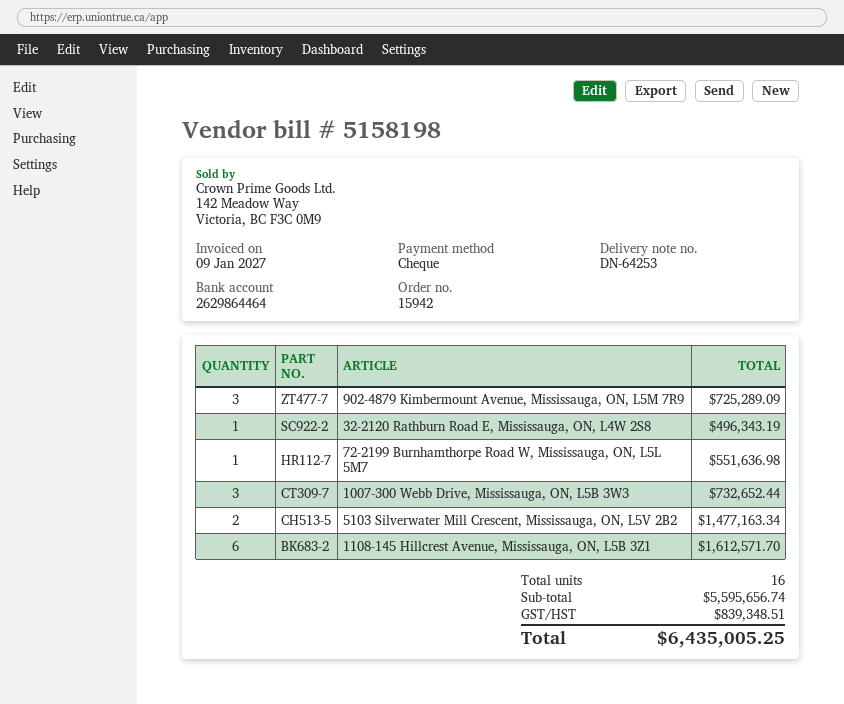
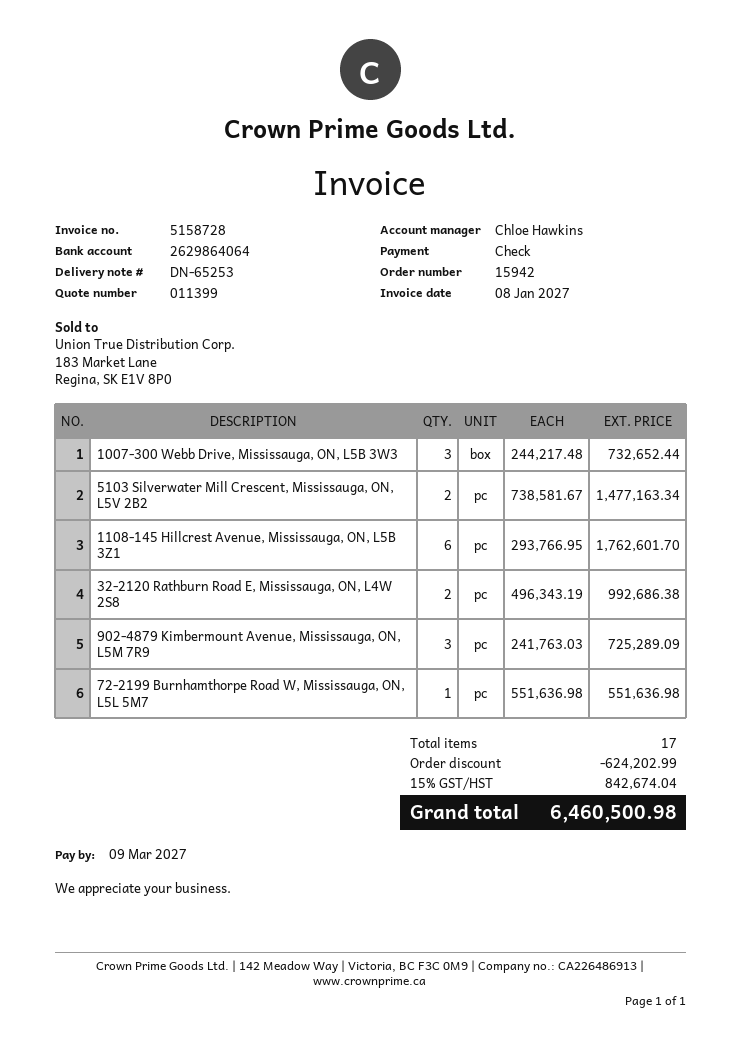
delivery note number: DN-64253 -> DN-65253
invoice number: 5158198 -> 5158728
invoice date: 2027-01-09 -> 2027-01-08
bank account: 2629864464 -> 2629864064
32-2120 Rathburn Road E, Mississauga, ON, L4W 2S8: 1 for 496343.19 -> 2 for 992686.38
1108-145 Hillcrest Avenue, Mississauga, ON, L5B 3Z1: 6 for 1612571.70 -> 6 for 1762601.70
total quantity: 16 -> 17
discount: none -> 624202.99
tax: 839348.51 -> 842674.04
total: 6435005.25 -> 6460500.98

